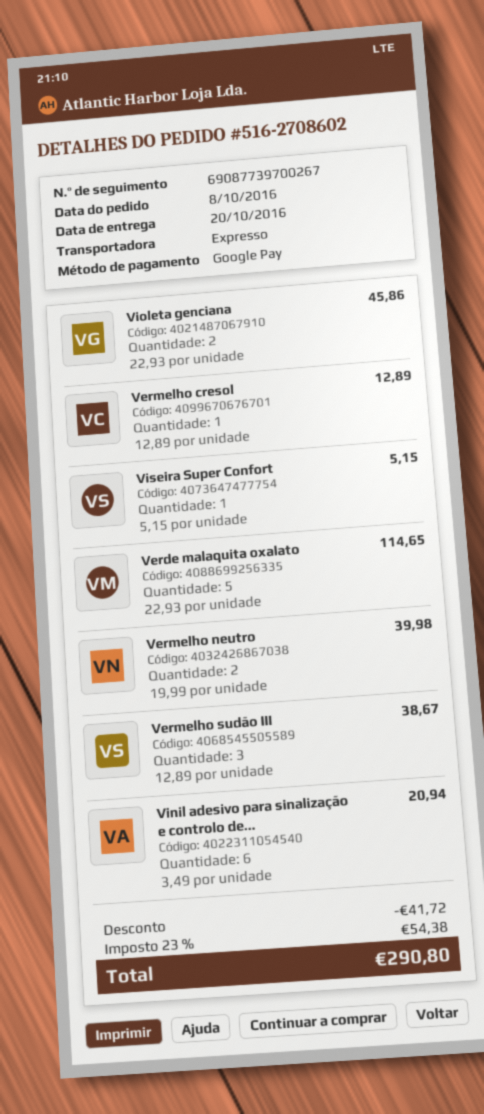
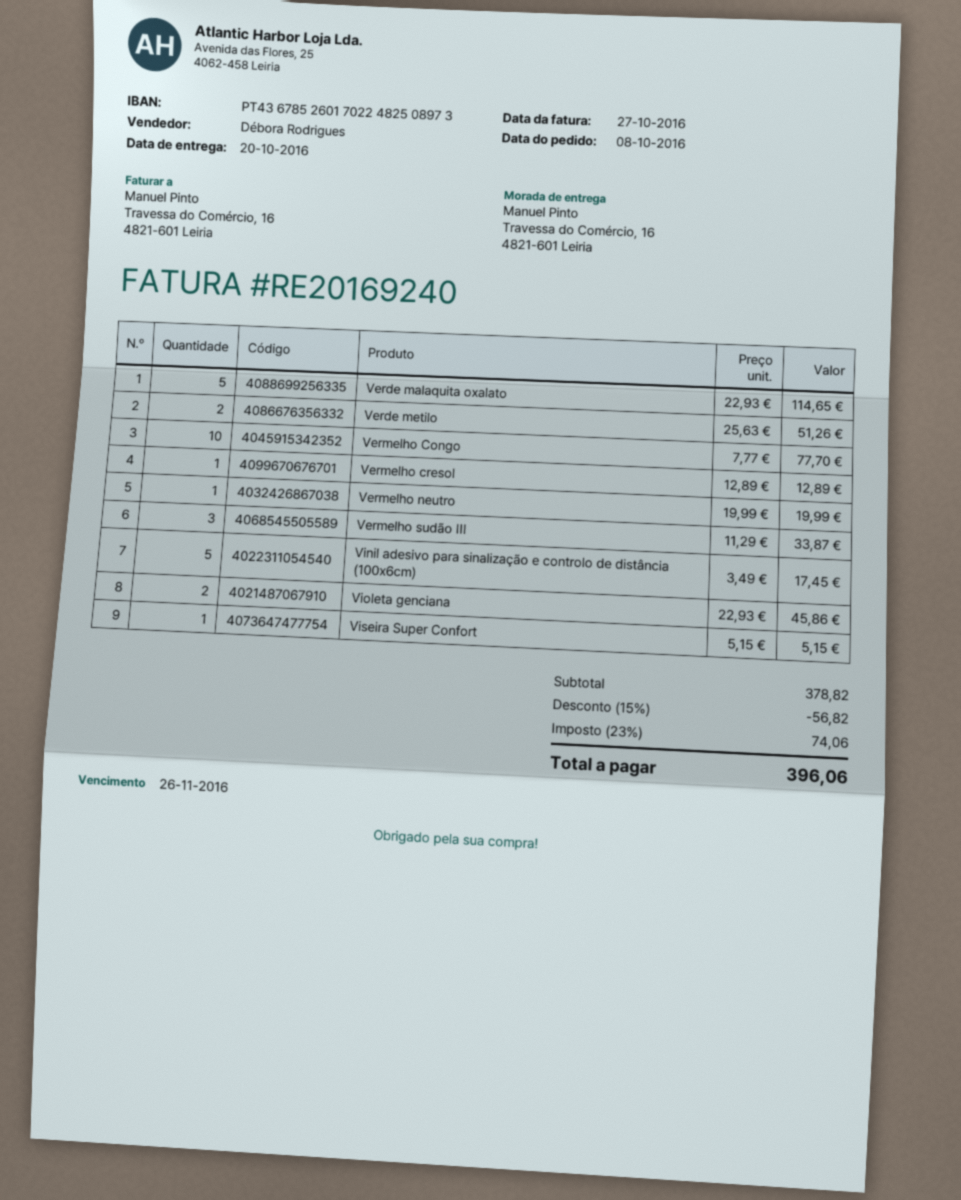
Vermelho neutro: 2 x 19.99 = 39.98 -> 1 x 19.99 = 19.99
Vermelho sudão III: 3 x 12.89 = 38.67 -> 3 x 11.29 = 33.87
Vinil adesivo para sinalização e controlo de...: 6 x 3.49 = 20.94 -> 5 x 3.49 = 17.45
Verde metilo: none -> 2 x 25.63 = 51.26
Vermelho Congo: none -> 10 x 7.77 = 77.70
discount: 41.72 -> 56.82
tax: 23% = 54.38 -> 23% = 74.06
total: 290.80 -> 396.06

